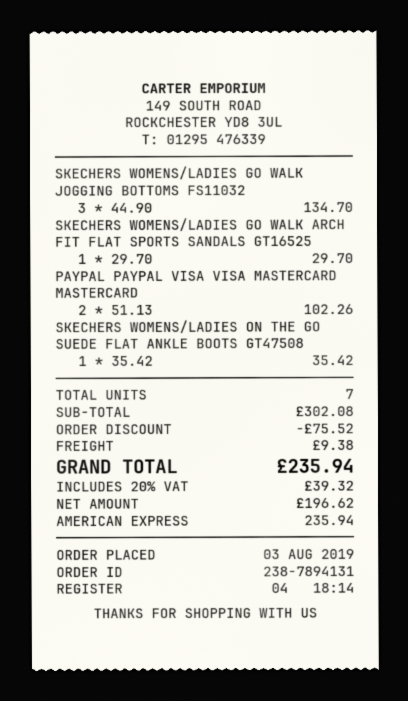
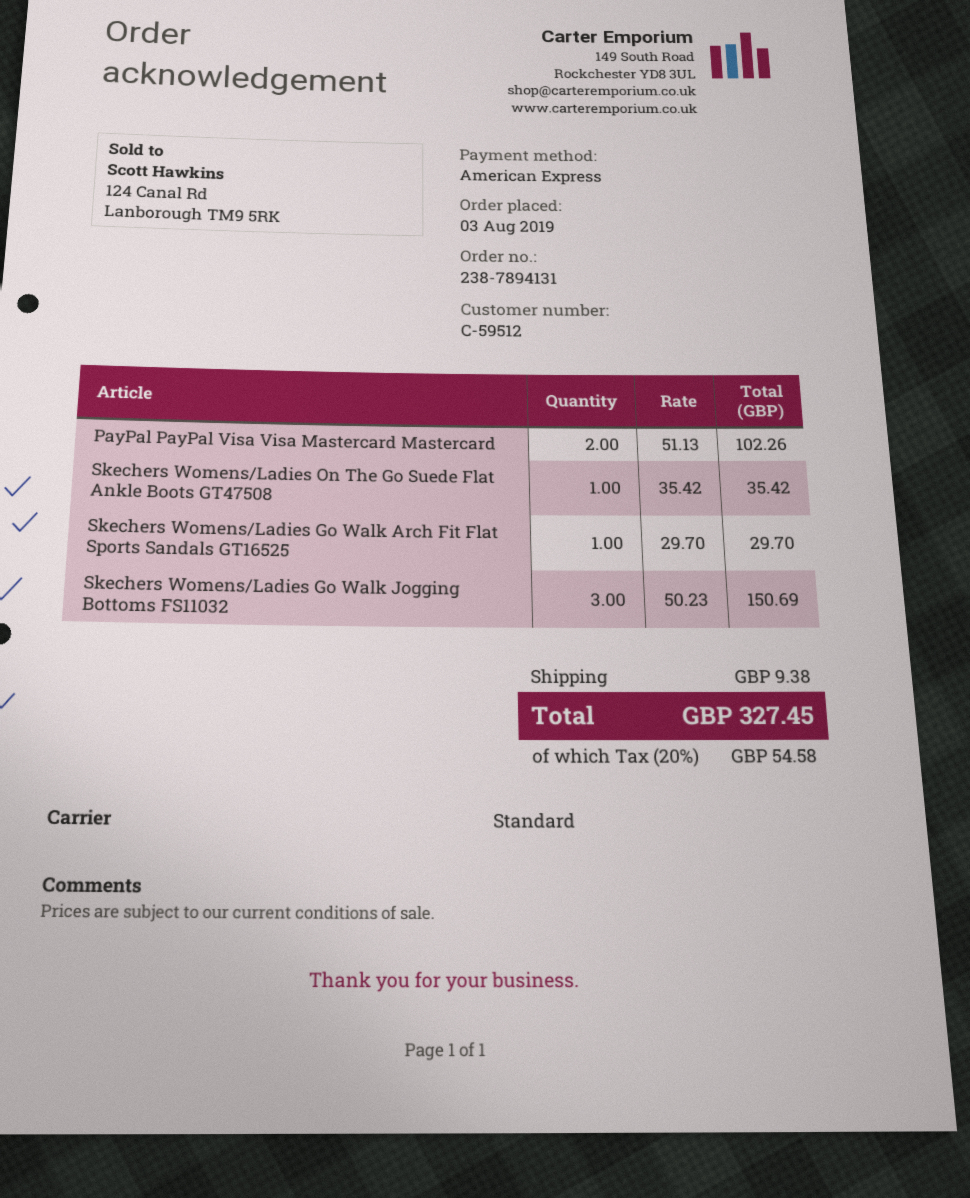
SKECHERS WOMENS/LADIES GO WALK JOGGING BOTTOMS FS11032: 3 x 44.90 = 134.70 -> 3 x 50.23 = 150.69
discount: 75.52 -> none
tax: 20% = 39.32 -> 20% = 54.58
total: 235.94 -> 327.45

